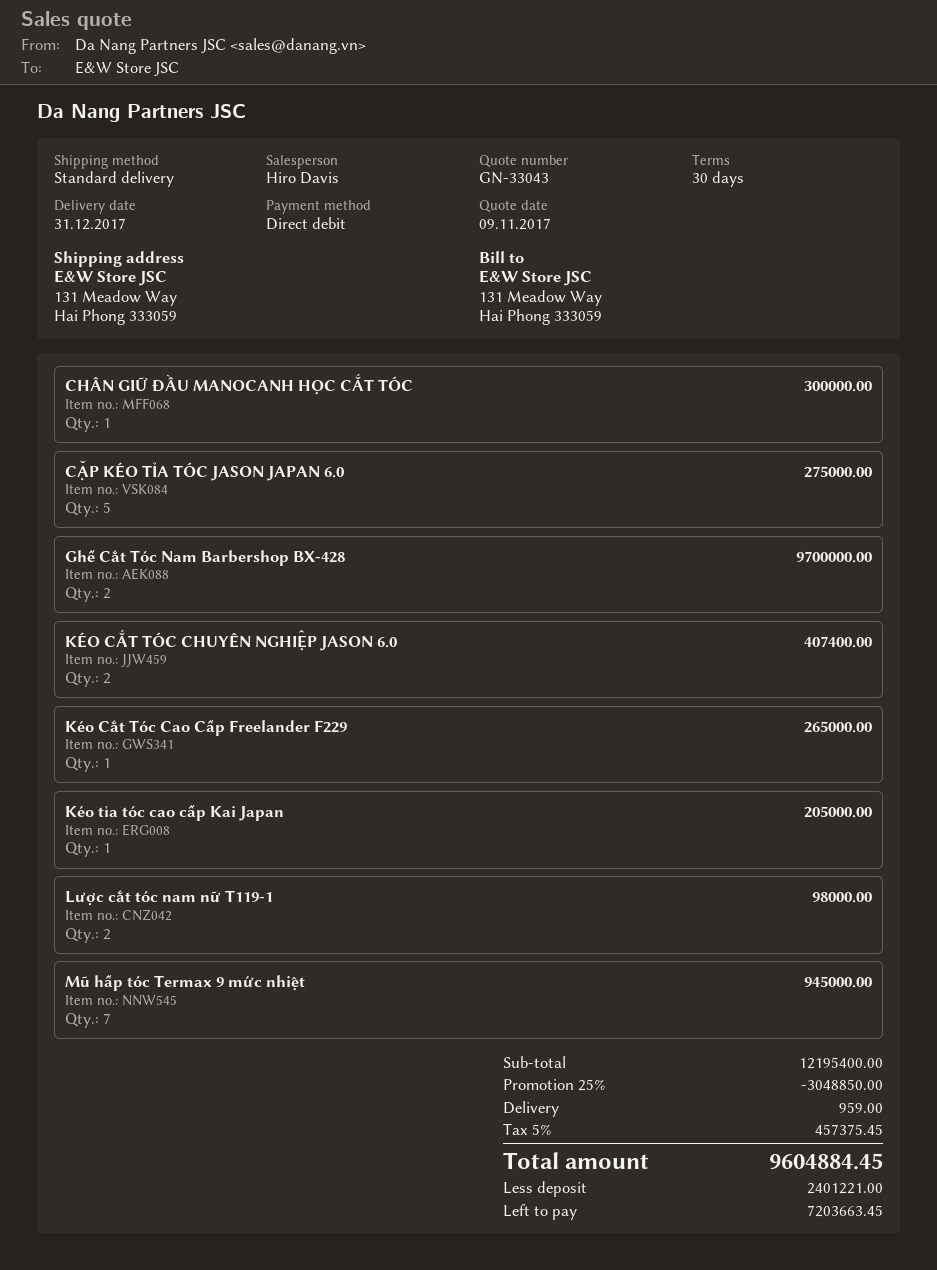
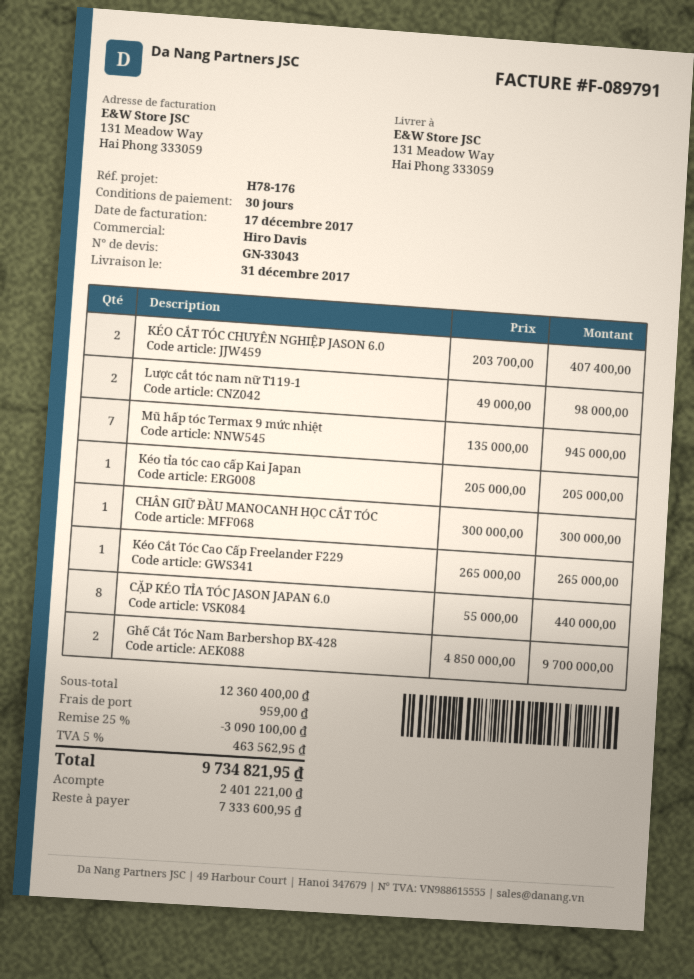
CẶP KÉO TỈA TÓC JASON JAPAN 6.0: 5 for 275000.00 -> 8 for 440000.00
subtotal: 12195400.00 -> 12360400.00
discount: 25% = 3048850.00 -> 25% = 3090100.00
tax: 5% = 457375.45 -> 5% = 463562.95
total: 9604884.45 -> 9734821.95
balance: 7203663.45 -> 7333600.95

